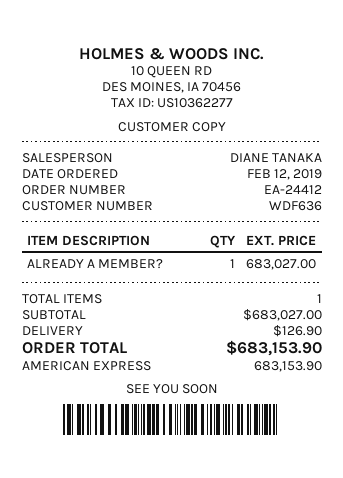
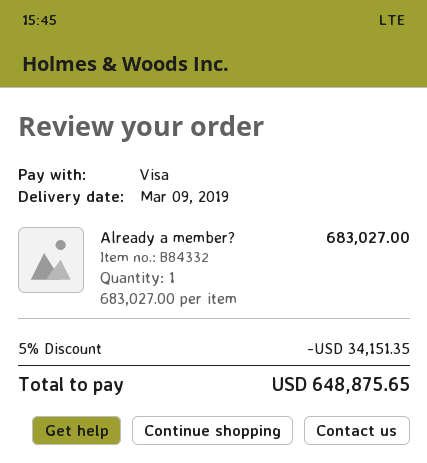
payment method: American Express -> Visa
discount: none -> 5% = 34151.35
shipping: 126.90 -> none
total: 683153.90 -> 648875.65

